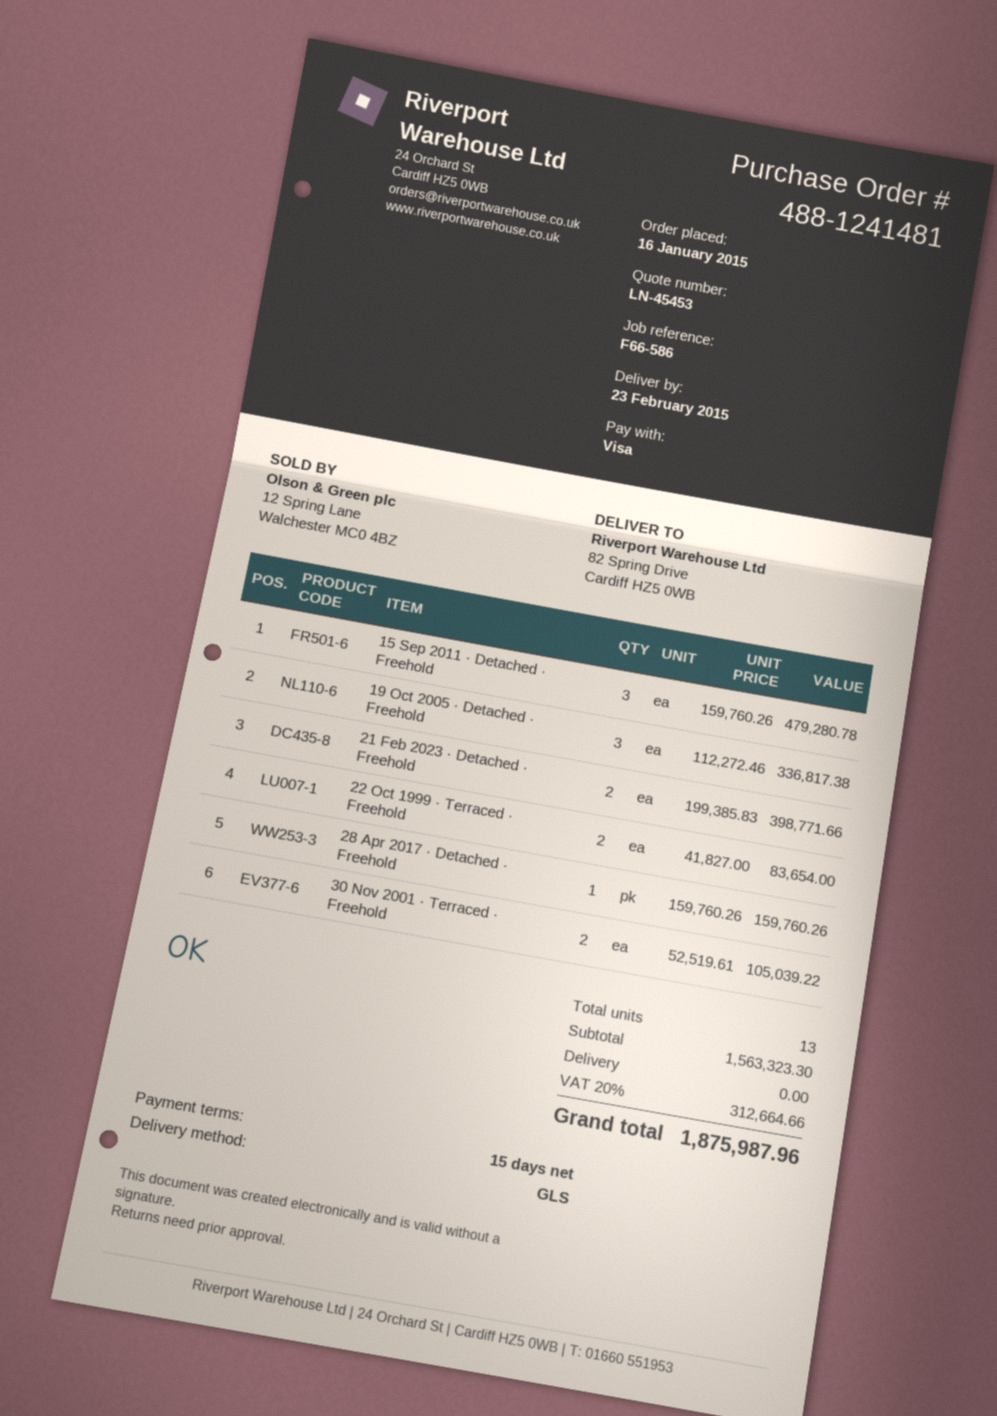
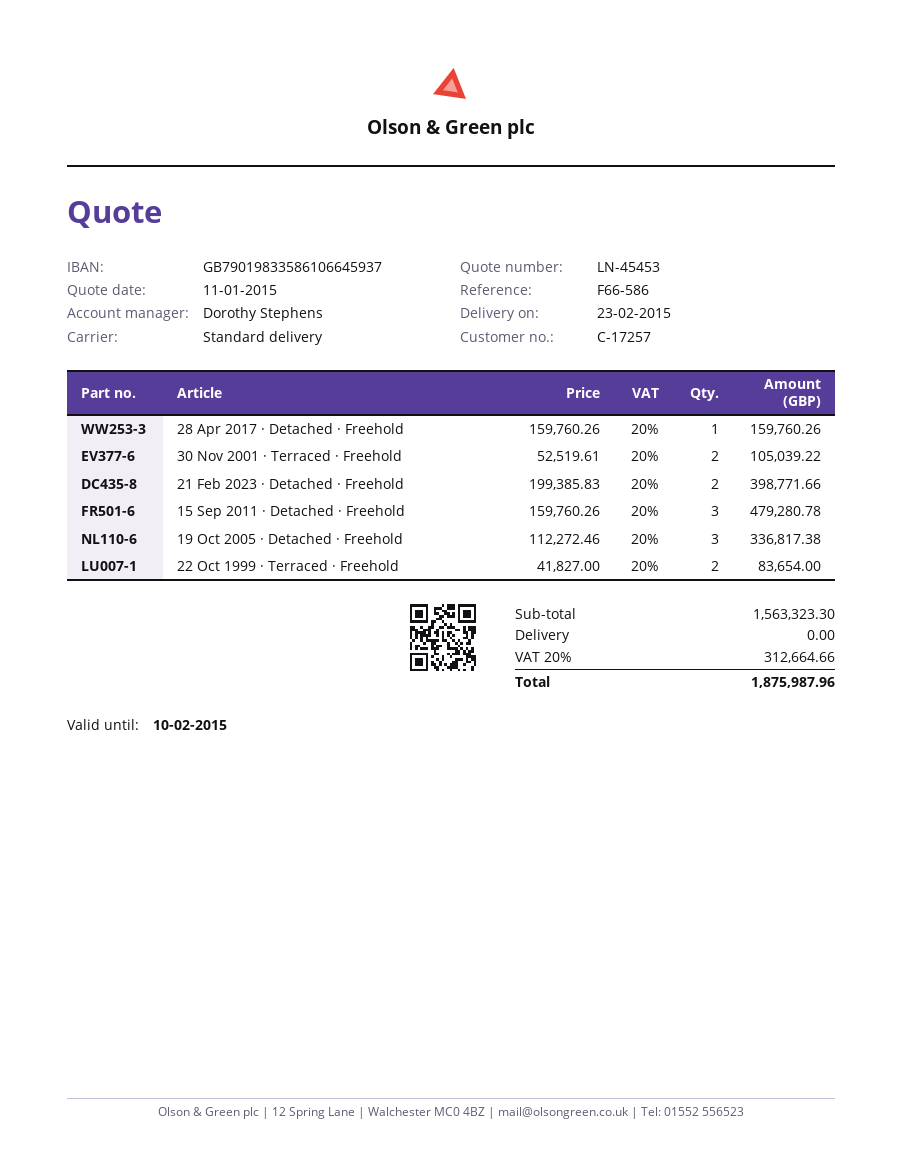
shipping method: GLS -> standard

